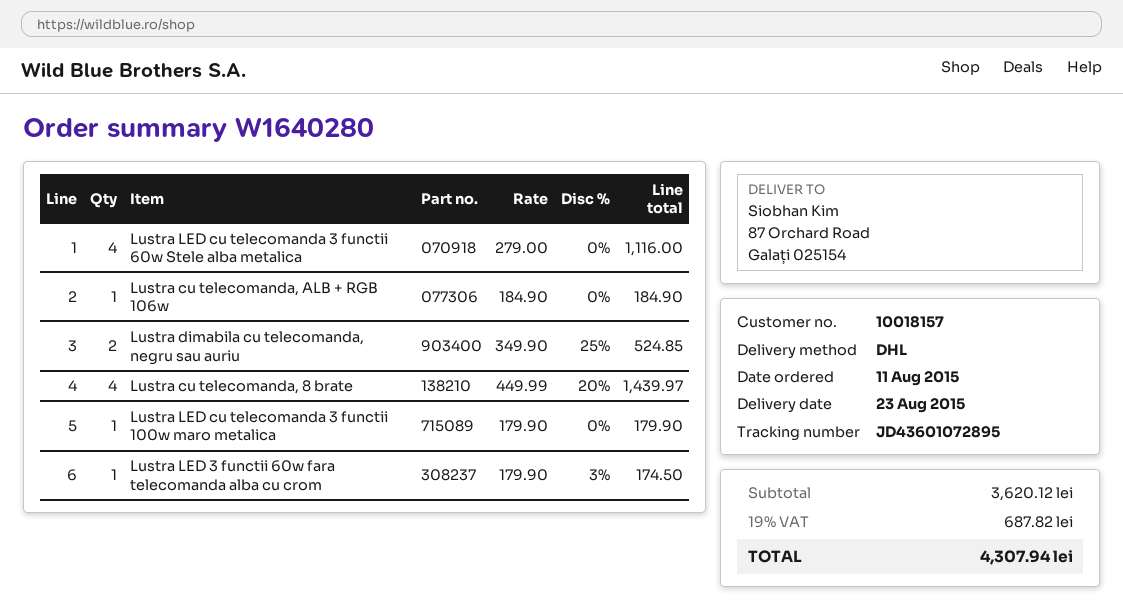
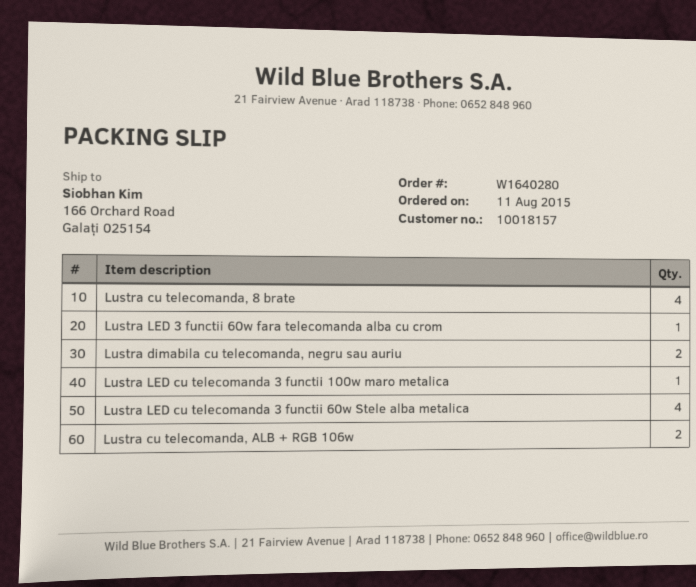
ship to: 87 Orchard Road, Galați 025154 -> 166 Orchard Road, Galați 025154
Lustra cu telecomanda, ALB + RGB 106w: 1 -> 2

